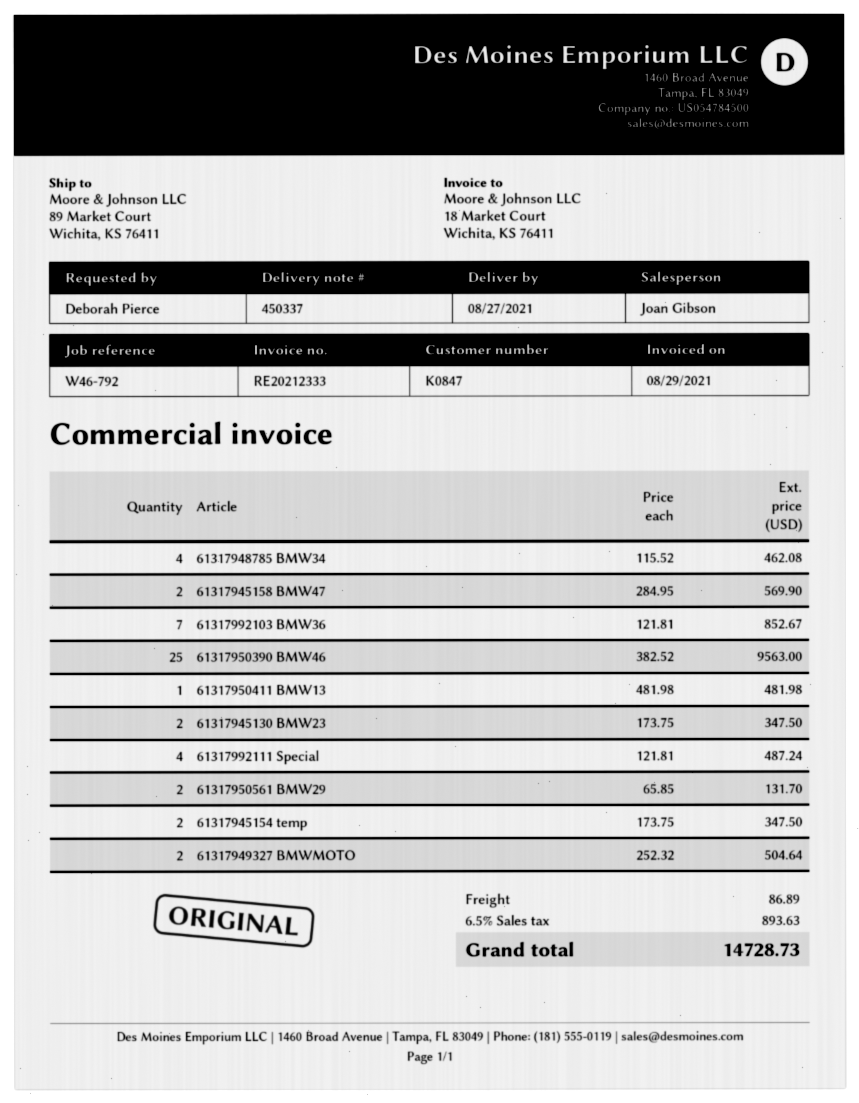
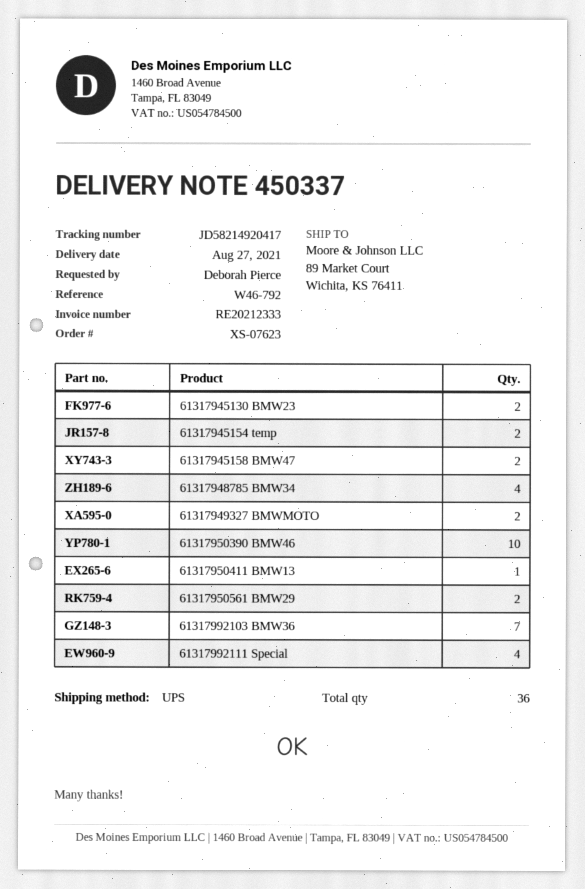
61317950390 BMW46: 25 -> 10

